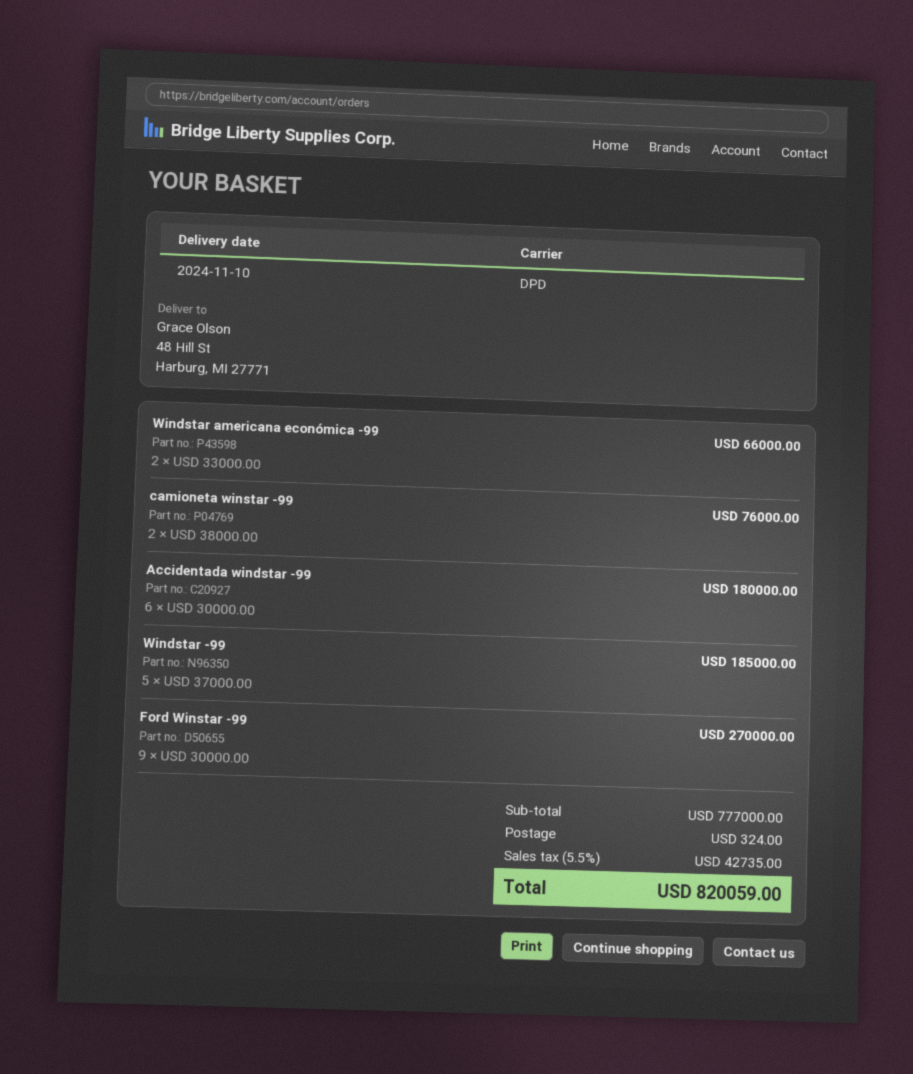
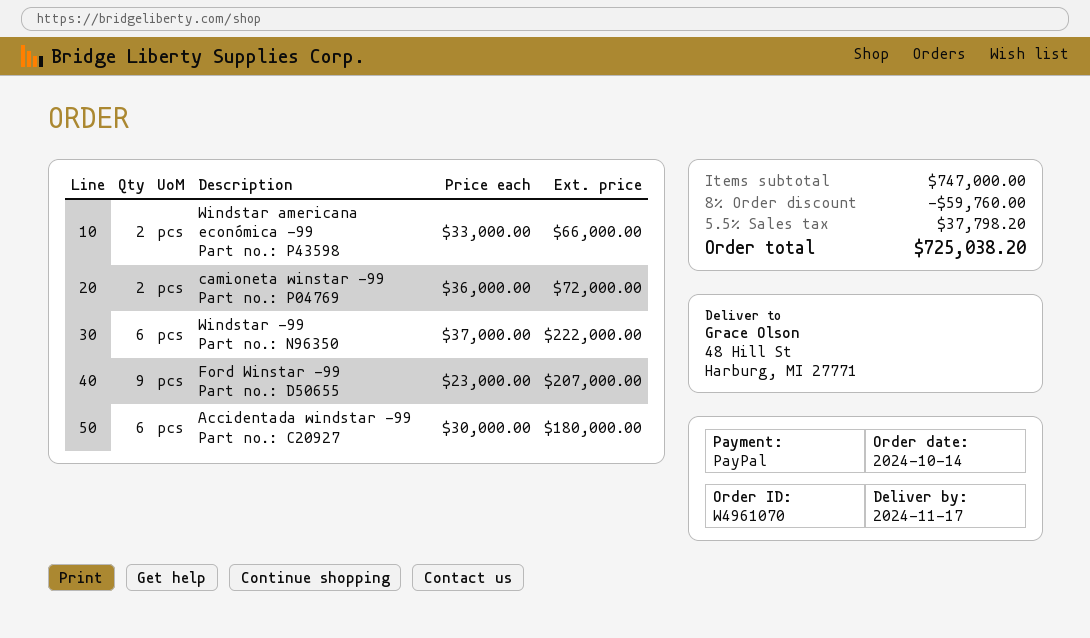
delivery date: 2024-11-10 -> 2024-11-17
camioneta winstar -99: 2 x 38000.00 = 76000.00 -> 2 x 36000.00 = 72000.00
Windstar -99: 5 x 37000.00 = 185000.00 -> 6 x 37000.00 = 222000.00
Ford Winstar -99: 9 x 30000.00 = 270000.00 -> 9 x 23000.00 = 207000.00
subtotal: 777000.00 -> 747000.00
discount: none -> 8% = 59760.00
shipping: 324.00 -> none
tax: 5.5% = 42735.00 -> 5.5% = 37798.20
total: 820059.00 -> 725038.20

